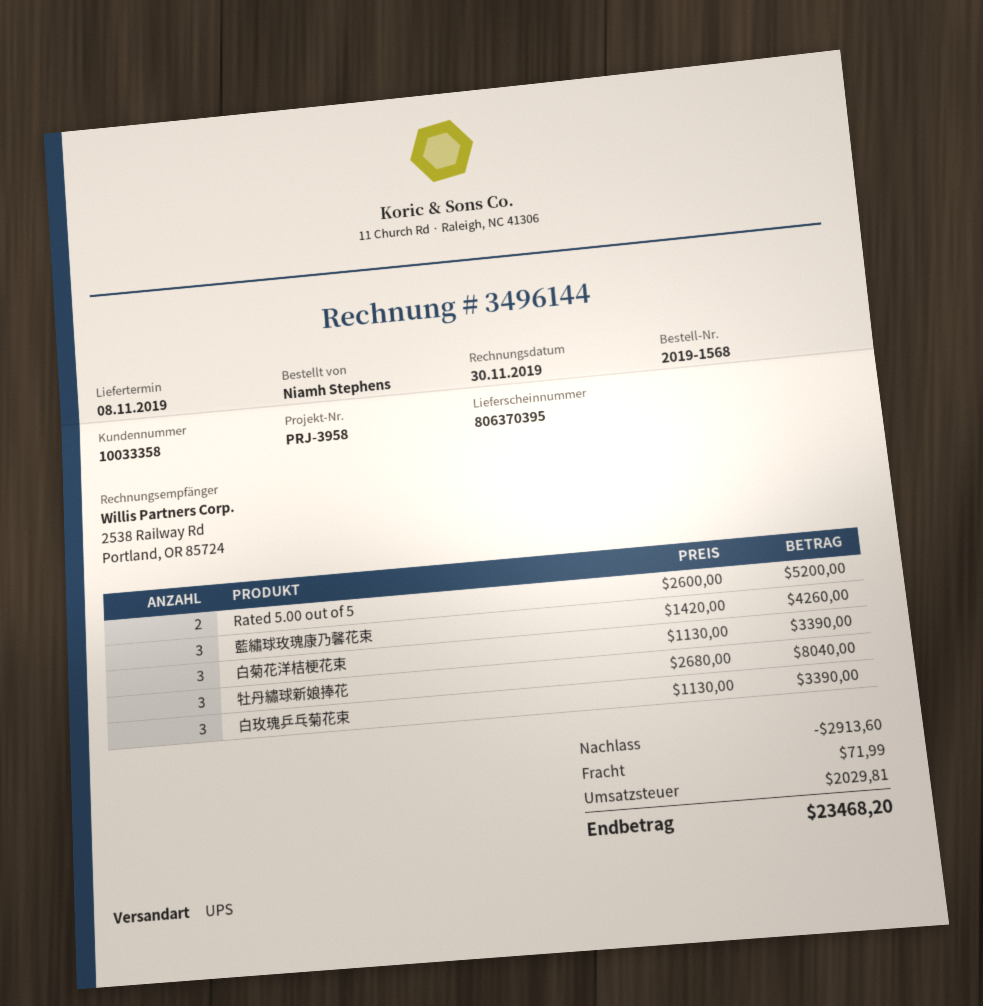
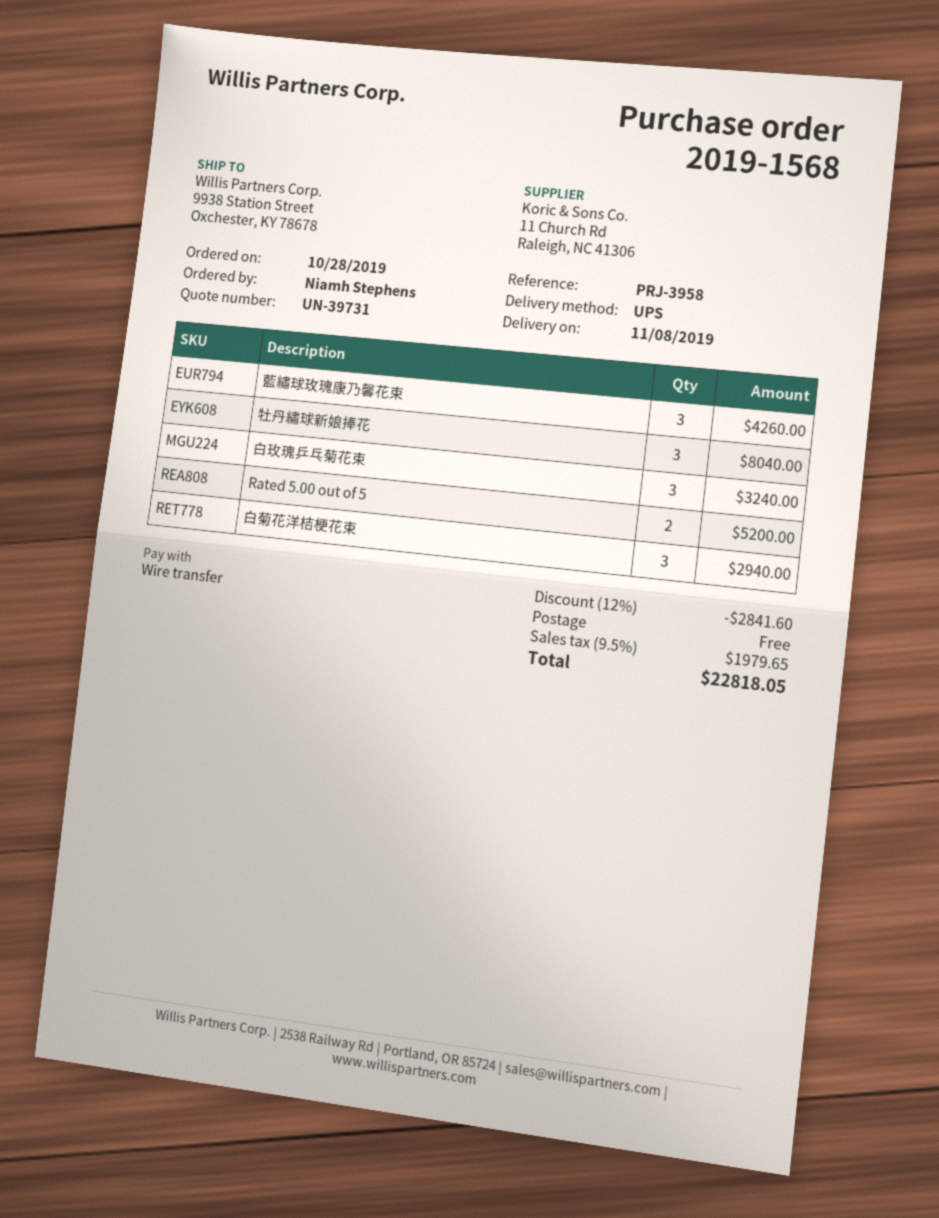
白菊花洋桔梗花束: 3 for 3390.00 -> 3 for 2940.00
白玫瑰乒乓菊花束: 3 for 3390.00 -> 3 for 3240.00
discount: 2913.60 -> 2841.60
shipping: 71.99 -> 0.00
tax: 2029.81 -> 1979.65
total: 23468.20 -> 22818.05

